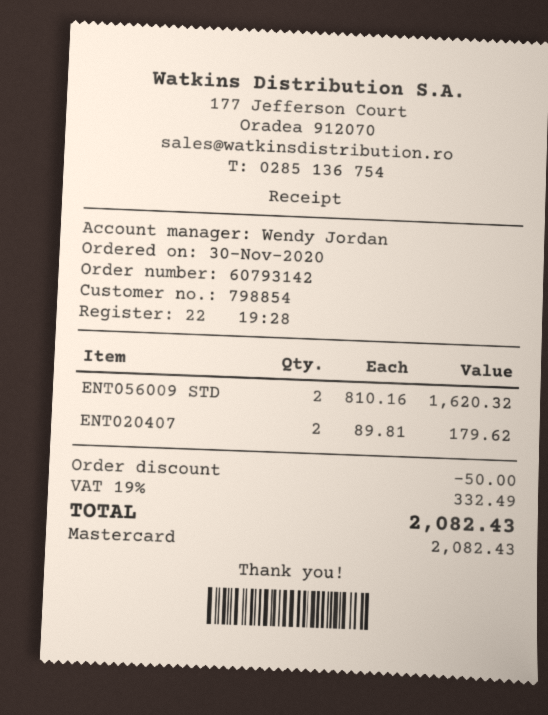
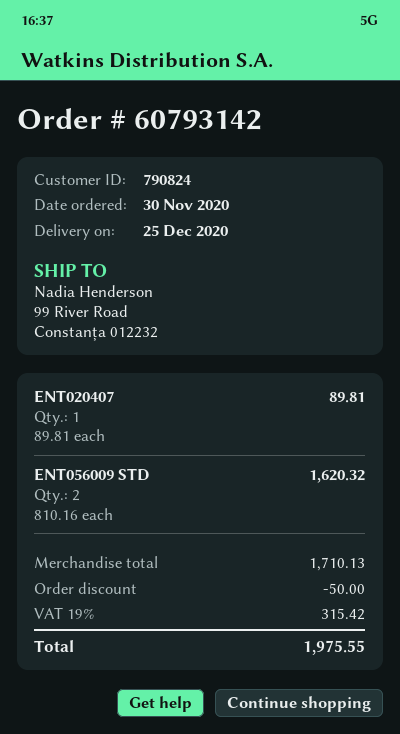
customer number: 798854 -> 790824
ENT020407: 2 x 89.81 = 179.62 -> 1 x 89.81 = 89.81
tax: 19% = 332.49 -> 19% = 315.42
total: 2082.43 -> 1975.55

